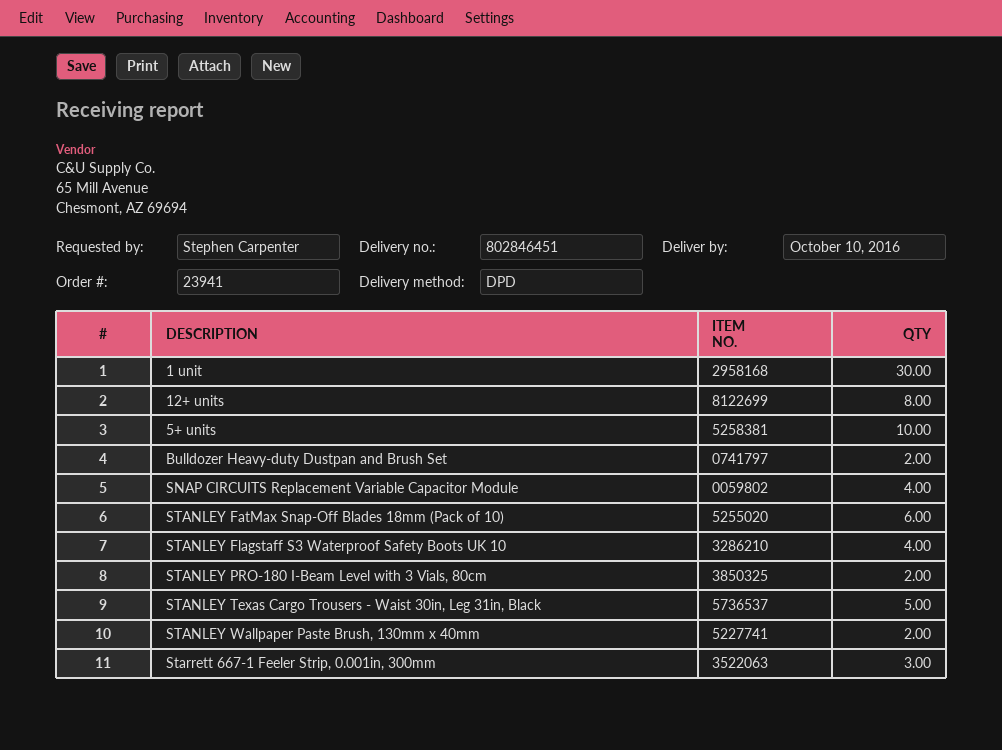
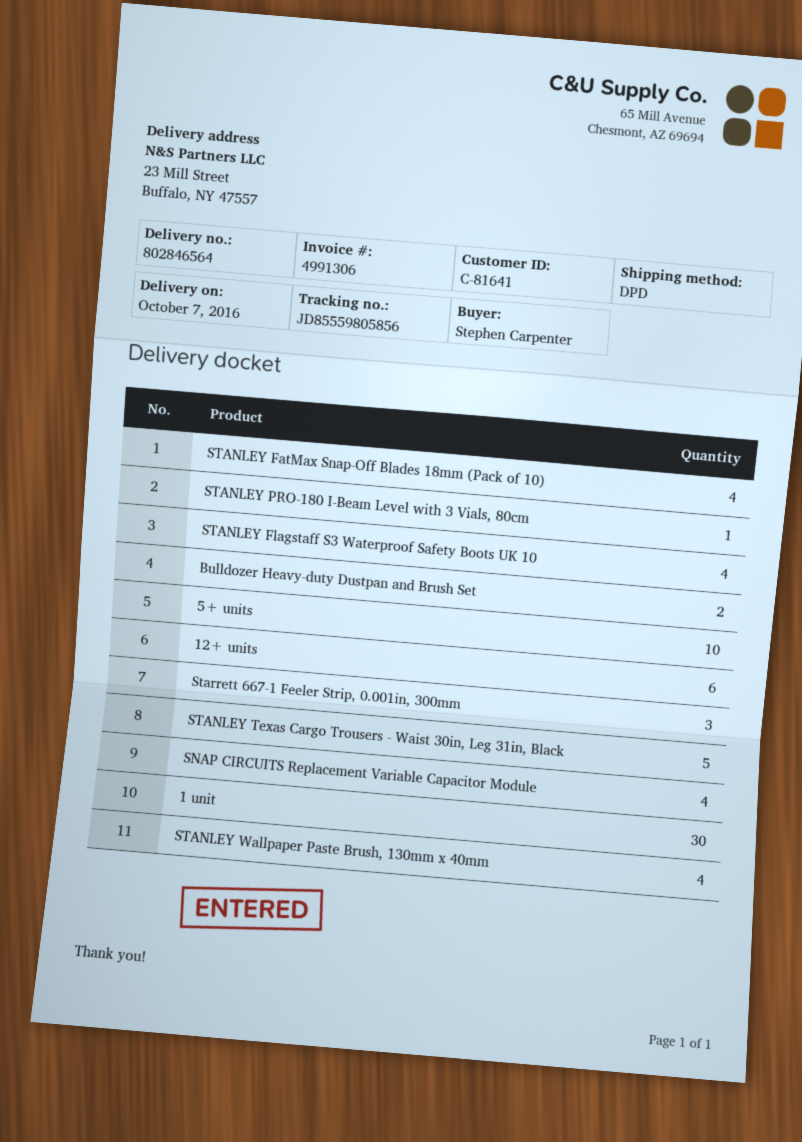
delivery note number: 802846451 -> 802846564
delivery date: 2016-10-10 -> 2016-10-07
12+ units: 8 -> 6
STANLEY FatMax Snap-Off Blades 18mm (Pack of 10): 6 -> 4
STANLEY PRO-180 I-Beam Level with 3 Vials, 80cm: 2 -> 1
STANLEY Wallpaper Paste Brush, 130mm x 40mm: 2 -> 4

